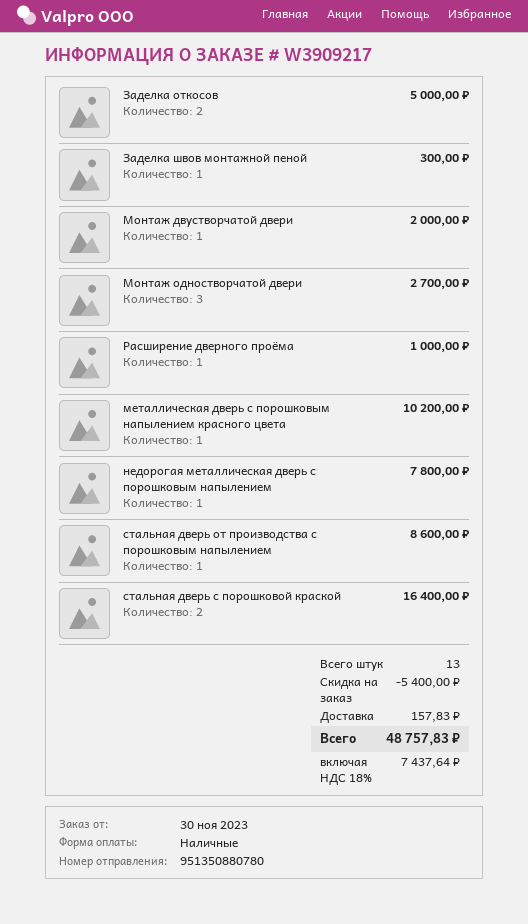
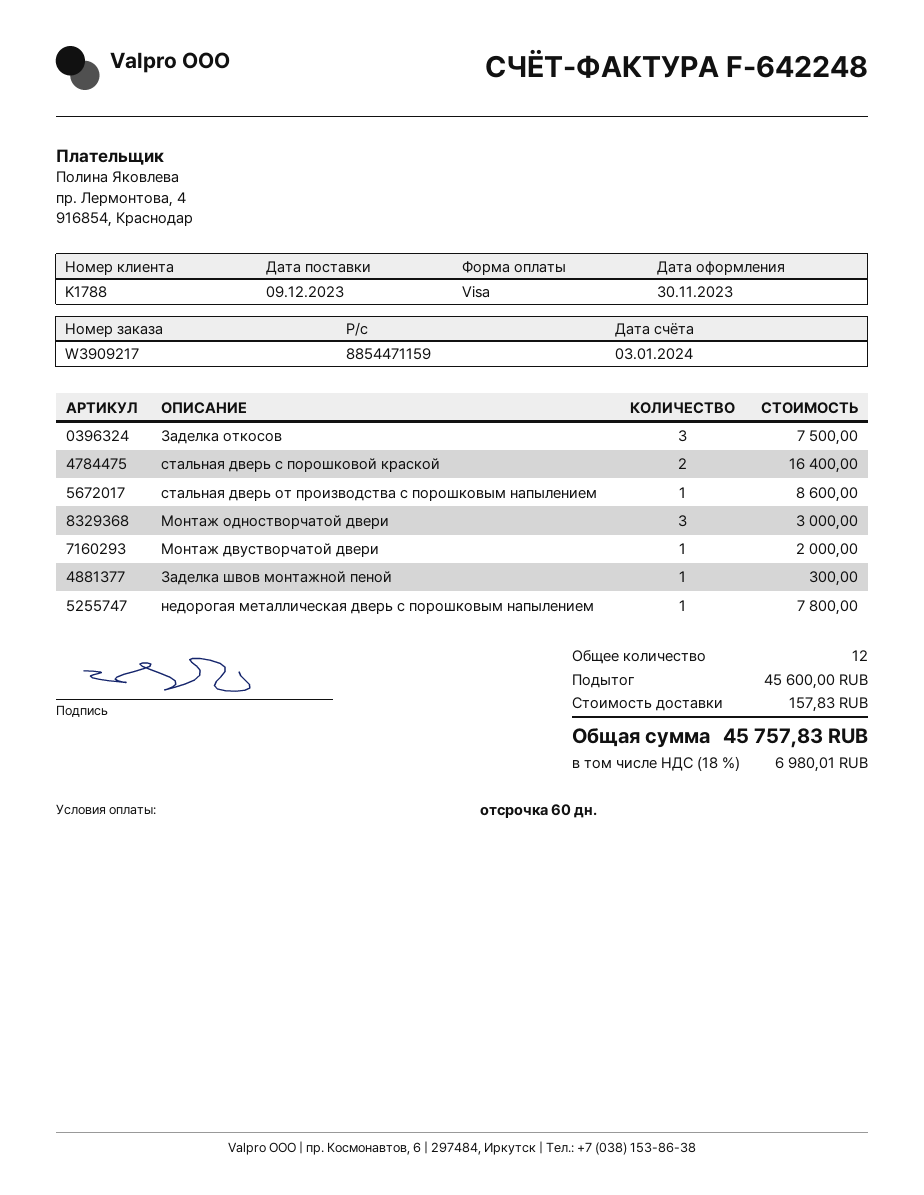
payment method: cash -> Visa
Заделка откосов: 2 for 5000.00 -> 3 for 7500.00
Монтаж одностворчатой двери: 3 for 2700.00 -> 3 for 3000.00
Расширение дверного проёма: 1 for 1000.00 -> none
металлическая дверь с порошковым напылением красного цвета: 1 for 10200.00 -> none
total quantity: 13 -> 12
discount: 5400.00 -> none
tax: 18% = 7437.64 -> 18% = 6980.01
total: 48757.83 -> 45757.83

